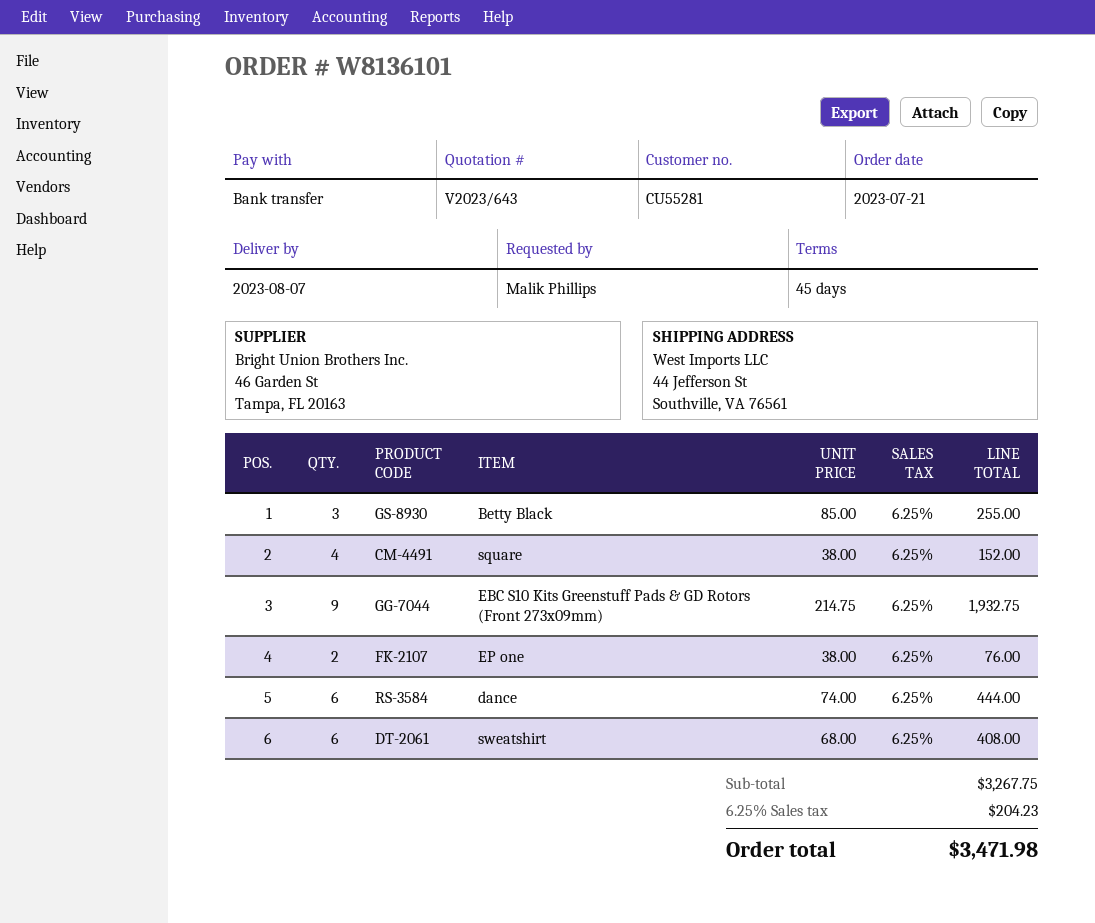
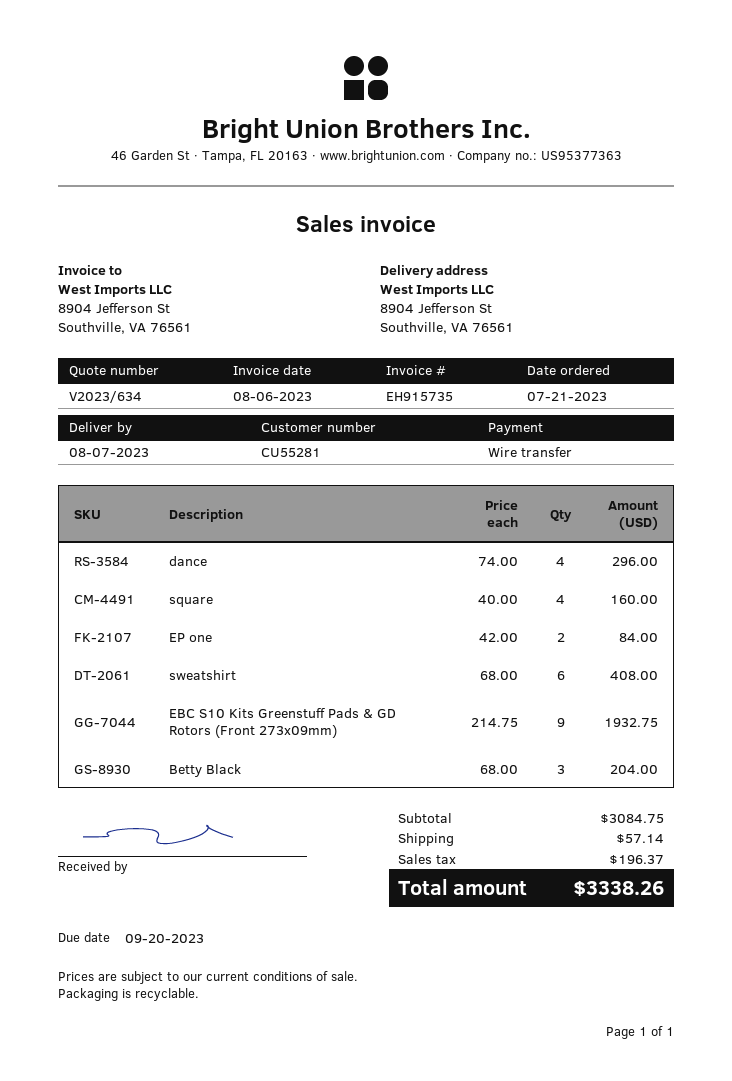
quote number: V2023/643 -> V2023/634
ship to: 44 Jefferson St, Southville, VA 76561 -> 8904 Jefferson St, Southville, VA 76561
Betty Black: 3 x 85.00 = 255.00 -> 3 x 68.00 = 204.00
square: 4 x 38.00 = 152.00 -> 4 x 40.00 = 160.00
EP one: 2 x 38.00 = 76.00 -> 2 x 42.00 = 84.00
dance: 6 x 74.00 = 444.00 -> 4 x 74.00 = 296.00
subtotal: 3267.75 -> 3084.75
shipping: none -> 57.14
tax: 204.23 -> 196.37
total: 3471.98 -> 3338.26

